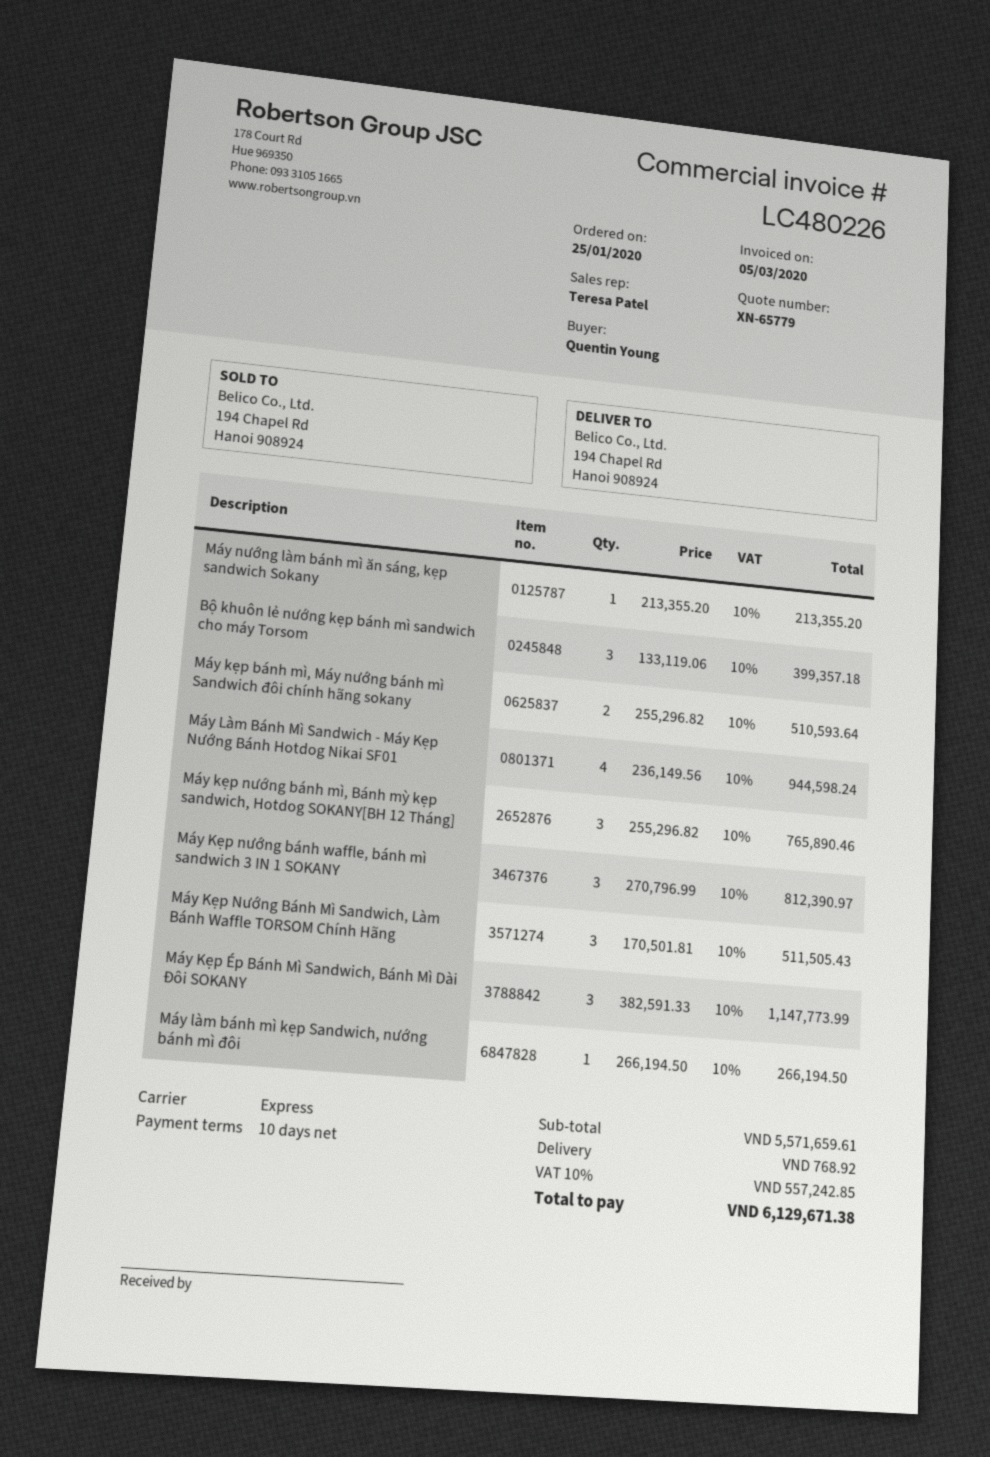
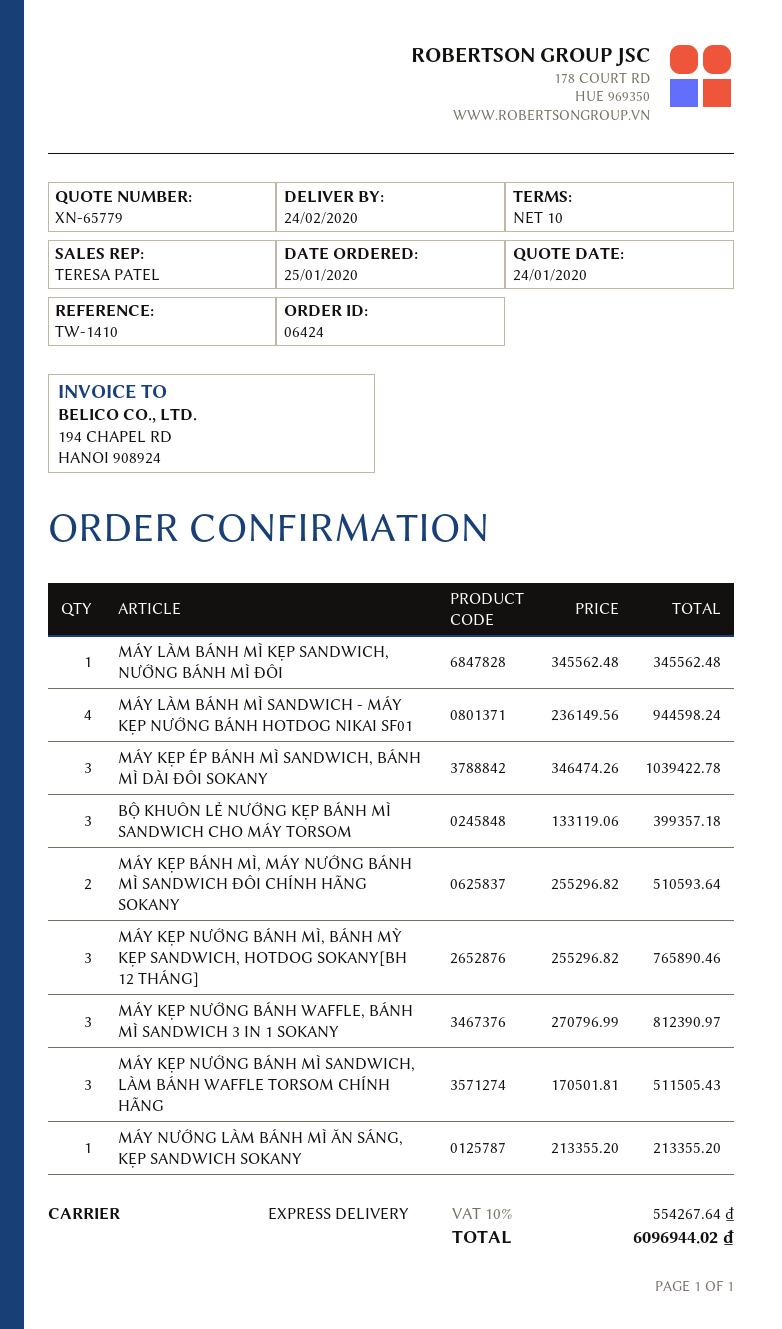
Máy Kẹp Ép Bánh Mì Sandwich, Bánh Mì Dài Đôi SOKANY: 3 x 382591.33 = 1147773.99 -> 3 x 346474.26 = 1039422.78
Máy làm bánh mì kẹp Sandwich, nướng bánh mì đôi: 1 x 266194.50 = 266194.50 -> 1 x 345562.48 = 345562.48
shipping: 768.92 -> none
tax: 10% = 557242.85 -> 10% = 554267.64
total: 6129671.38 -> 6096944.02

